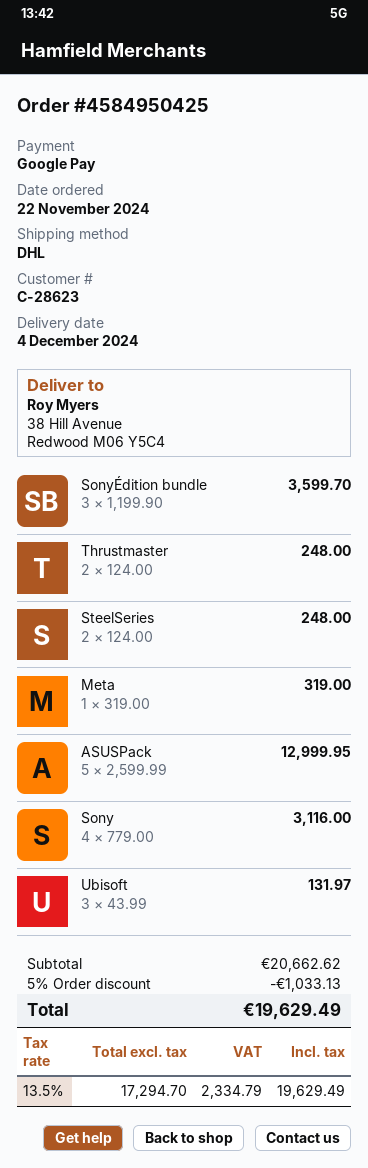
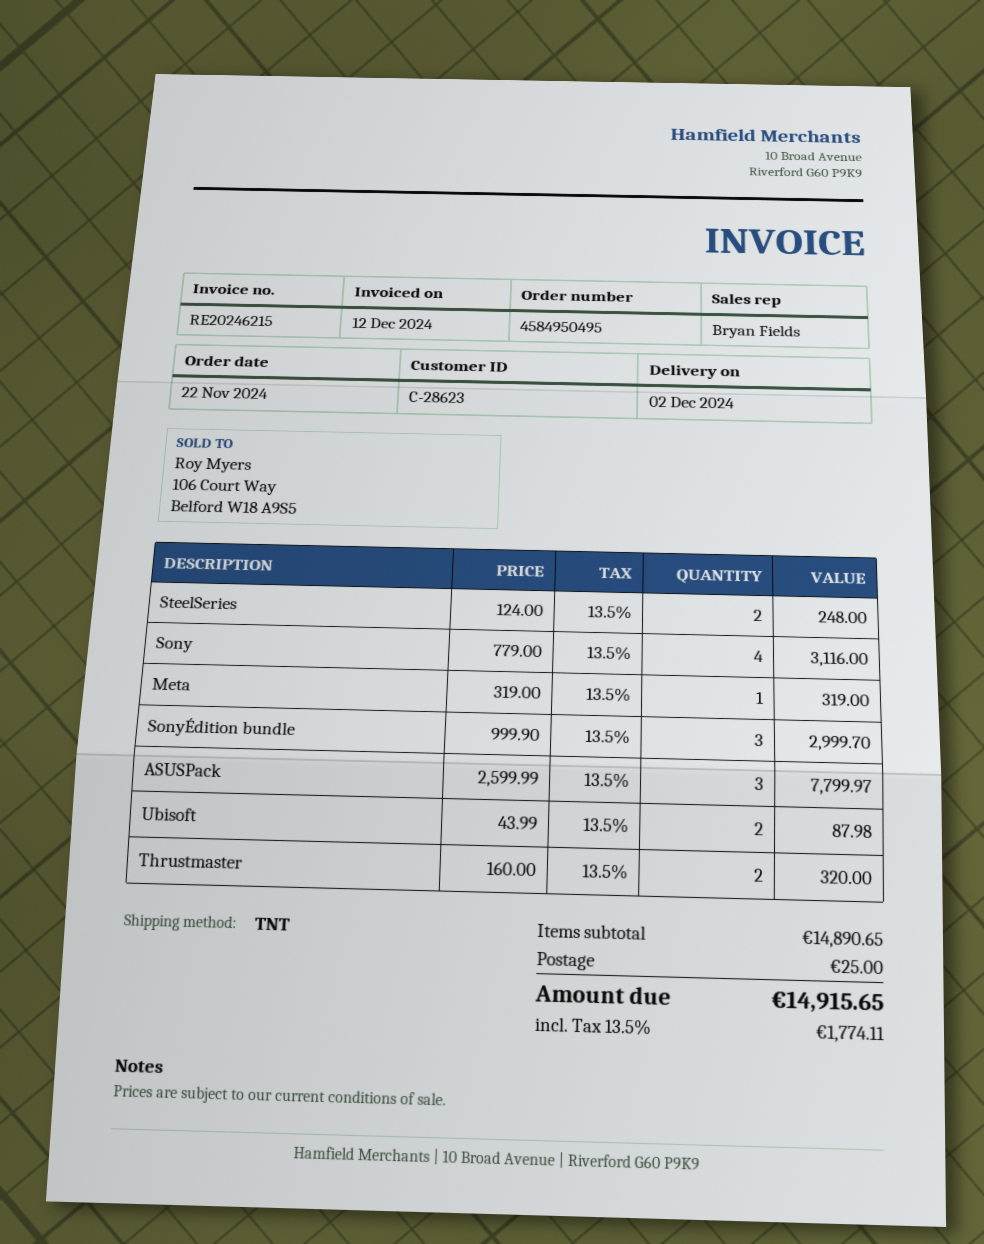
order number: 4584950425 -> 4584950495
delivery date: 2024-12-04 -> 2024-12-02
shipping method: DHL -> TNT
SonyÉdition bundle: 3 x 1199.90 = 3599.70 -> 3 x 999.90 = 2999.70
Thrustmaster: 2 x 124.00 = 248.00 -> 2 x 160.00 = 320.00
ASUSPack: 5 x 2599.99 = 12999.95 -> 3 x 2599.99 = 7799.97
Ubisoft: 3 x 43.99 = 131.97 -> 2 x 43.99 = 87.98
subtotal: 20662.62 -> 14890.65
discount: 5% = 1033.13 -> none
shipping: none -> 25.00
tax: 13.5% = 2334.79 -> 13.5% = 1774.11
total: 19629.49 -> 14915.65

